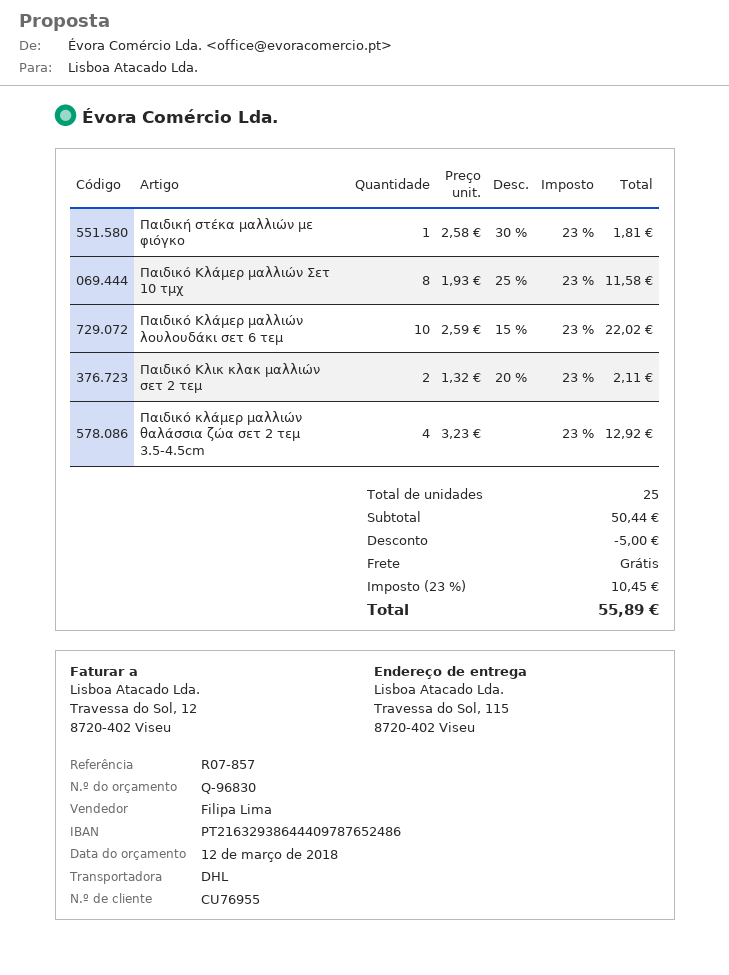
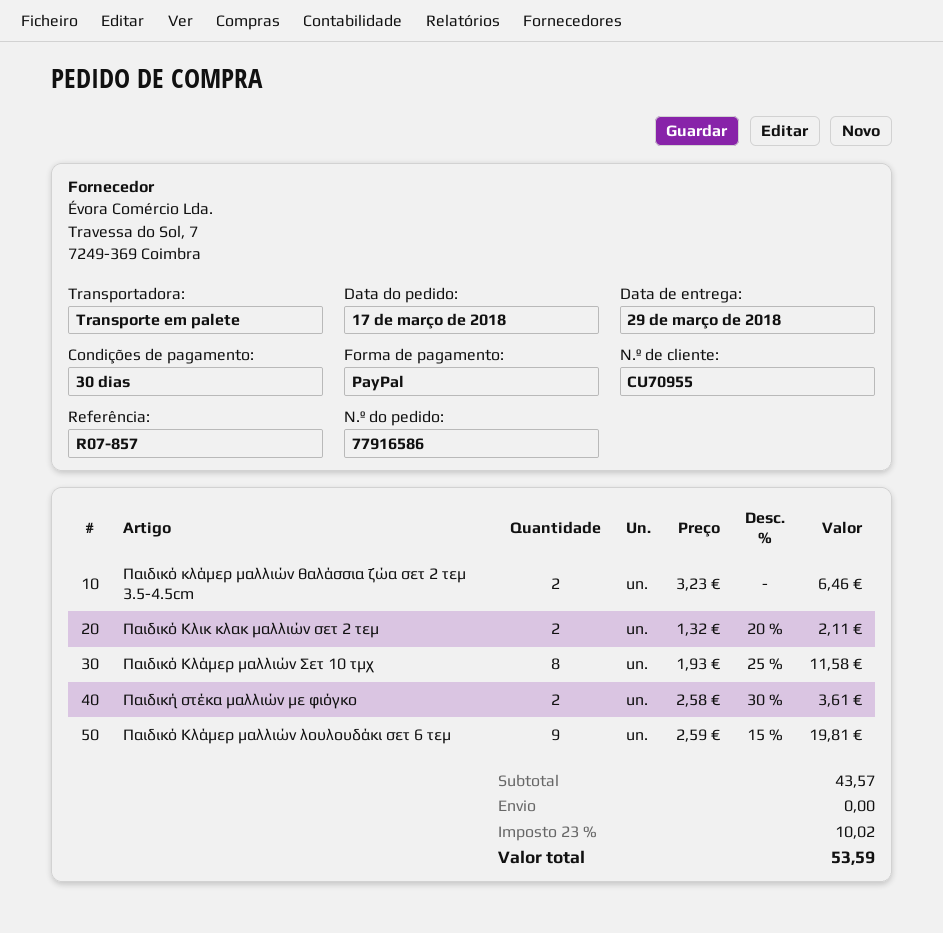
customer number: CU76955 -> CU70955
shipping method: DHL -> pallet freight
Παιδική στέκα μαλλιών με φιόγκο: 1 x 2.58 - 30% = 1.81 -> 2 x 2.58 - 30% = 3.61
Παιδικό Κλάμερ μαλλιών λουλουδάκι σετ 6 τεμ: 10 x 2.59 - 15% = 22.02 -> 9 x 2.59 - 15% = 19.81
Παιδικό κλάμερ μαλλιών θαλάσσια ζώα σετ 2 τεμ 3.5-4.5cm: 4 x 3.23 = 12.92 -> 2 x 3.23 = 6.46
subtotal: 50.44 -> 43.57
discount: 5.00 -> none
tax: 23% = 10.45 -> 23% = 10.02
total: 55.89 -> 53.59

